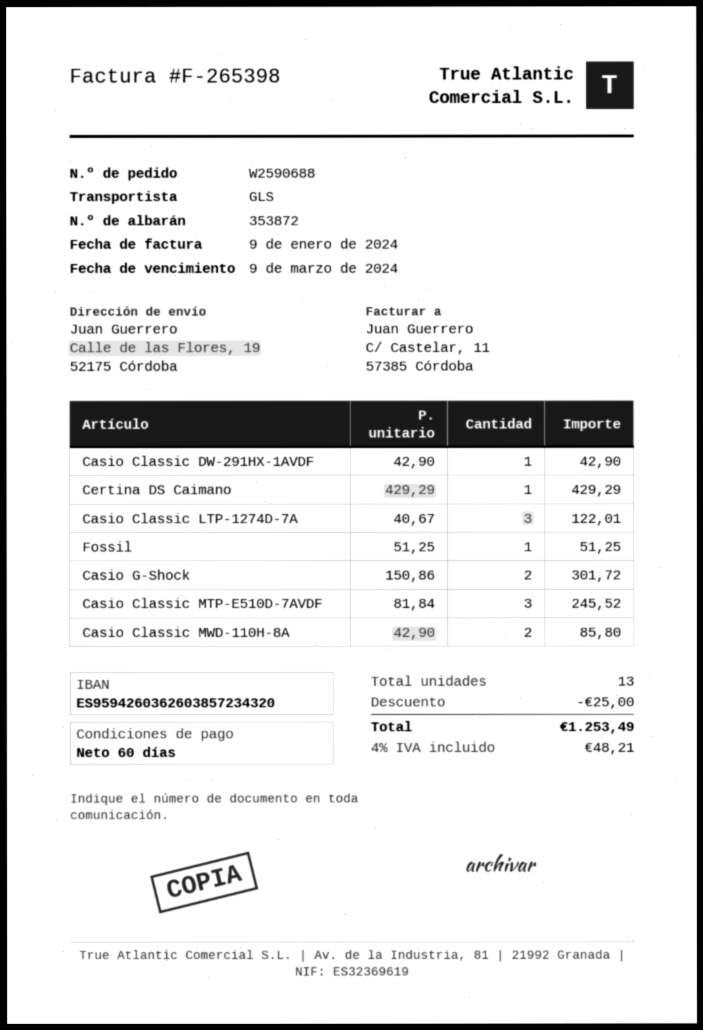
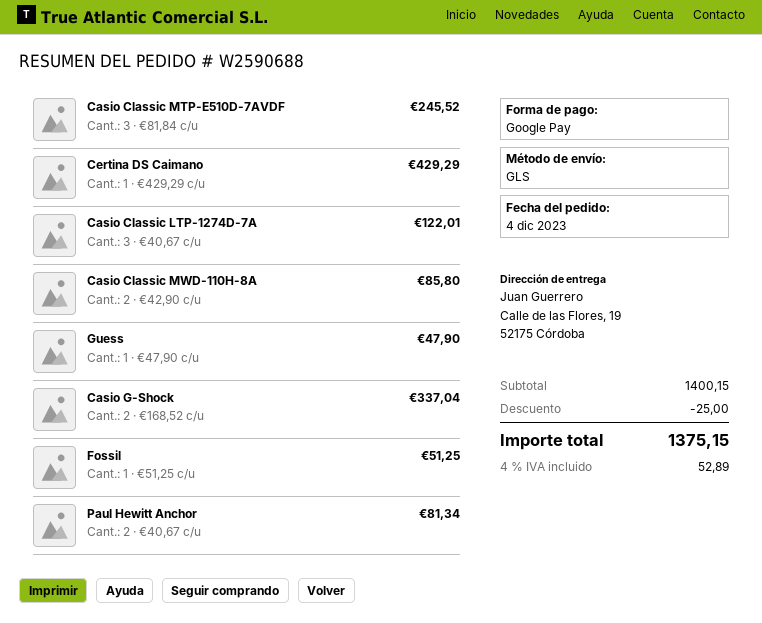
Casio Classic DW-291HX-1AVDF: 1 x 42.90 = 42.90 -> none
Casio G-Shock: 2 x 150.86 = 301.72 -> 2 x 168.52 = 337.04
Guess: none -> 1 x 47.90 = 47.90
Paul Hewitt Anchor: none -> 2 x 40.67 = 81.34
tax: 4% = 48.21 -> 4% = 52.89
total: 1253.49 -> 1375.15

